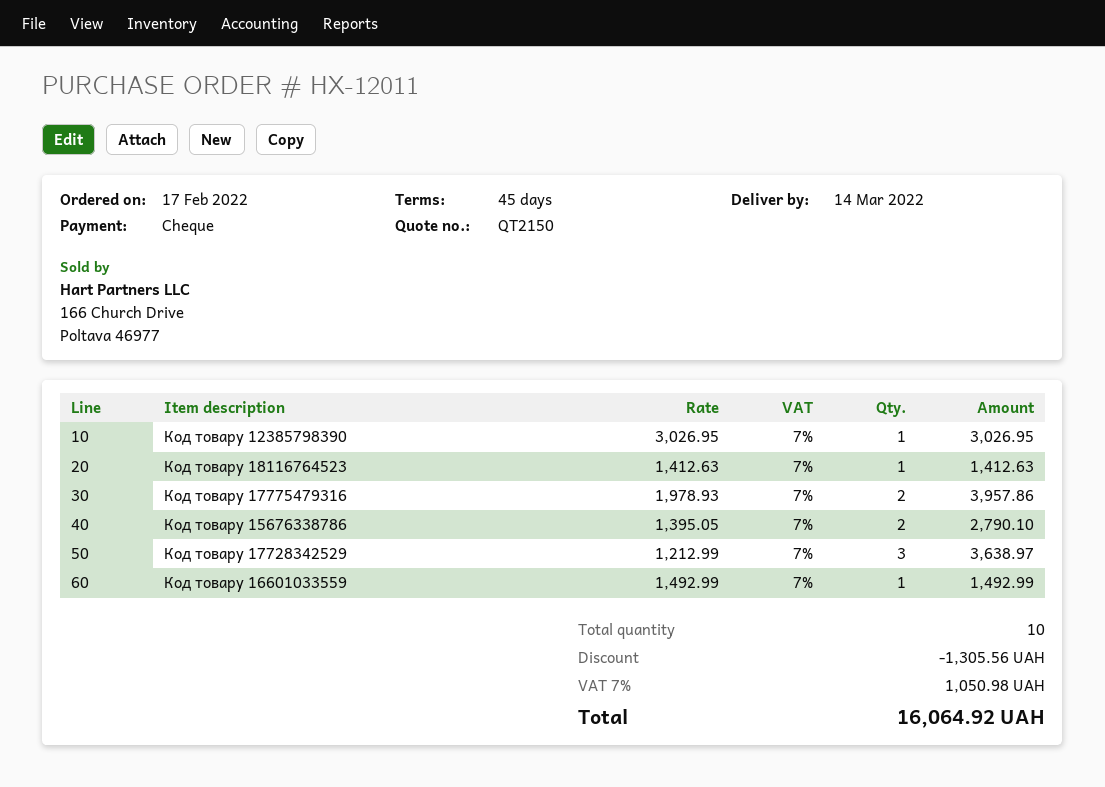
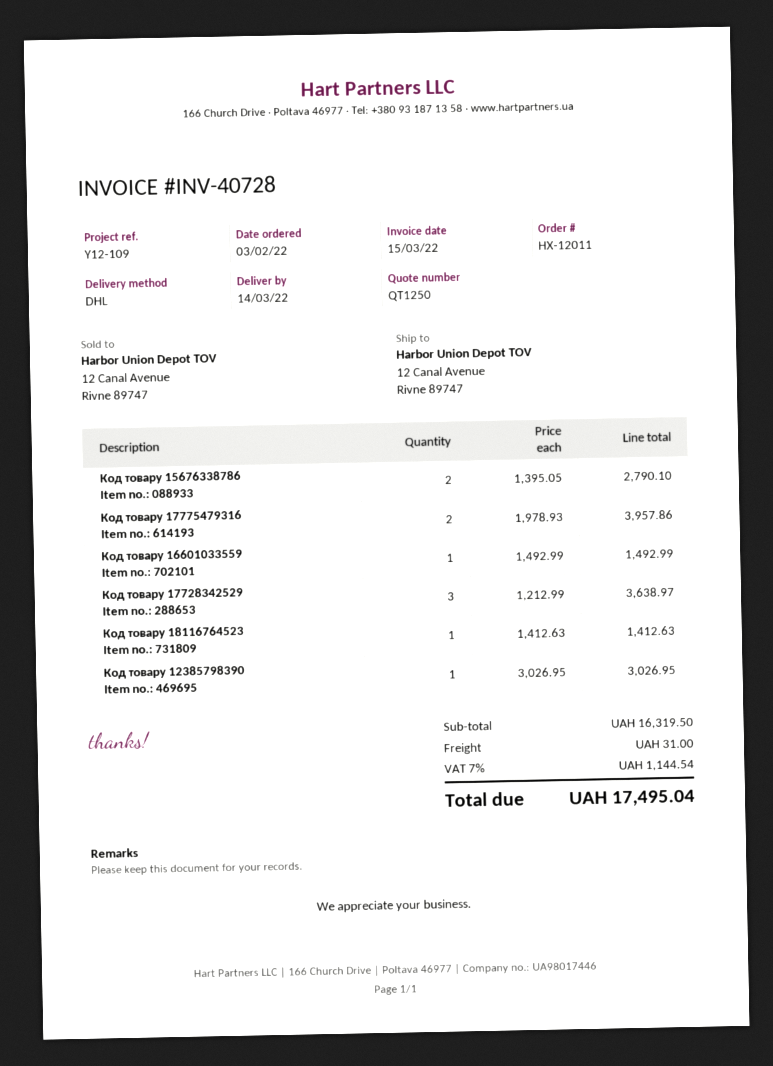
quote number: QT2150 -> QT1250
order date: 2022-02-17 -> 2022-02-03
discount: 1305.56 -> none
shipping: none -> 31.00
tax: 7% = 1050.98 -> 7% = 1144.54
total: 16064.92 -> 17495.04

